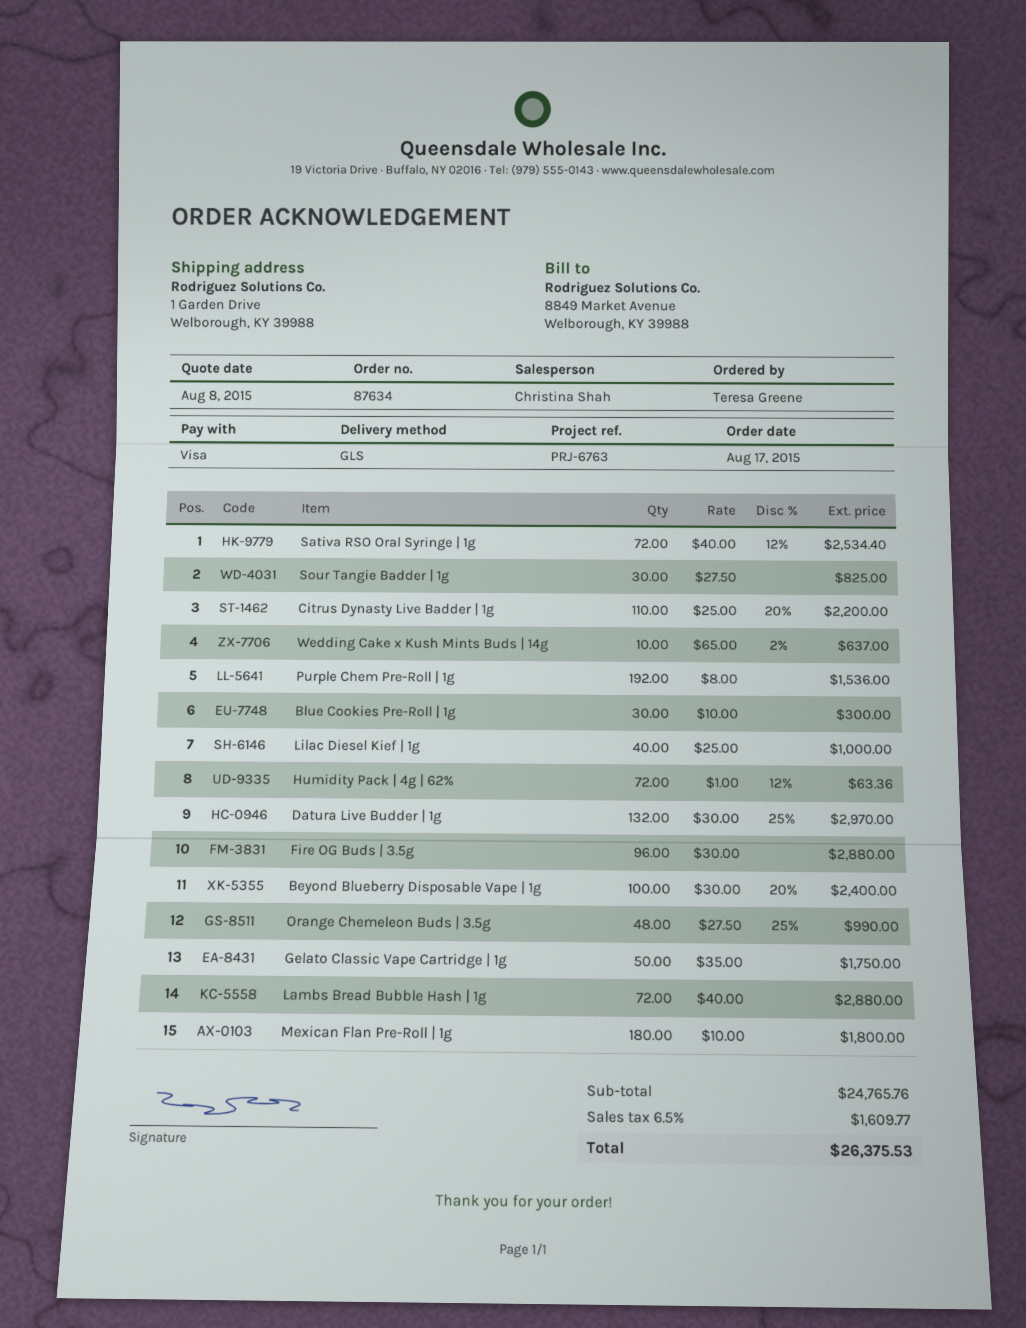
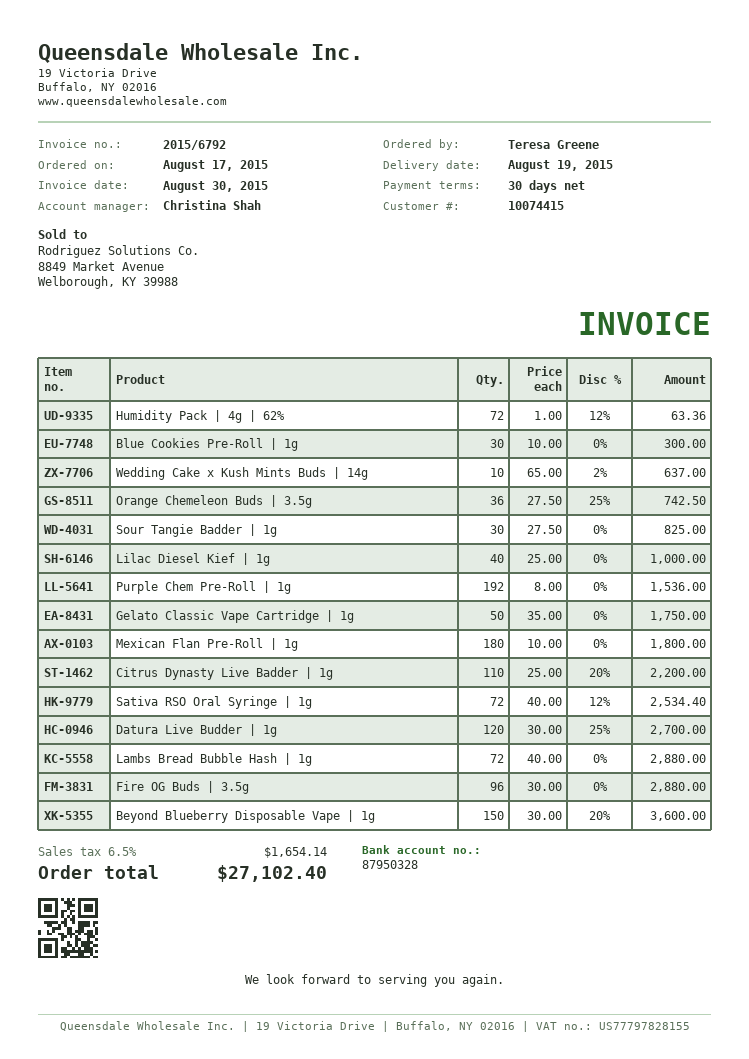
Datura Live Budder | 1g: 132 x 30.00 - 25% = 2970.00 -> 120 x 30.00 - 25% = 2700.00
Beyond Blueberry Disposable Vape | 1g: 100 x 30.00 - 20% = 2400.00 -> 150 x 30.00 - 20% = 3600.00
Orange Chemeleon Buds | 3.5g: 48 x 27.50 - 25% = 990.00 -> 36 x 27.50 - 25% = 742.50
tax: 6.5% = 1609.77 -> 6.5% = 1654.14
total: 26375.53 -> 27102.40

